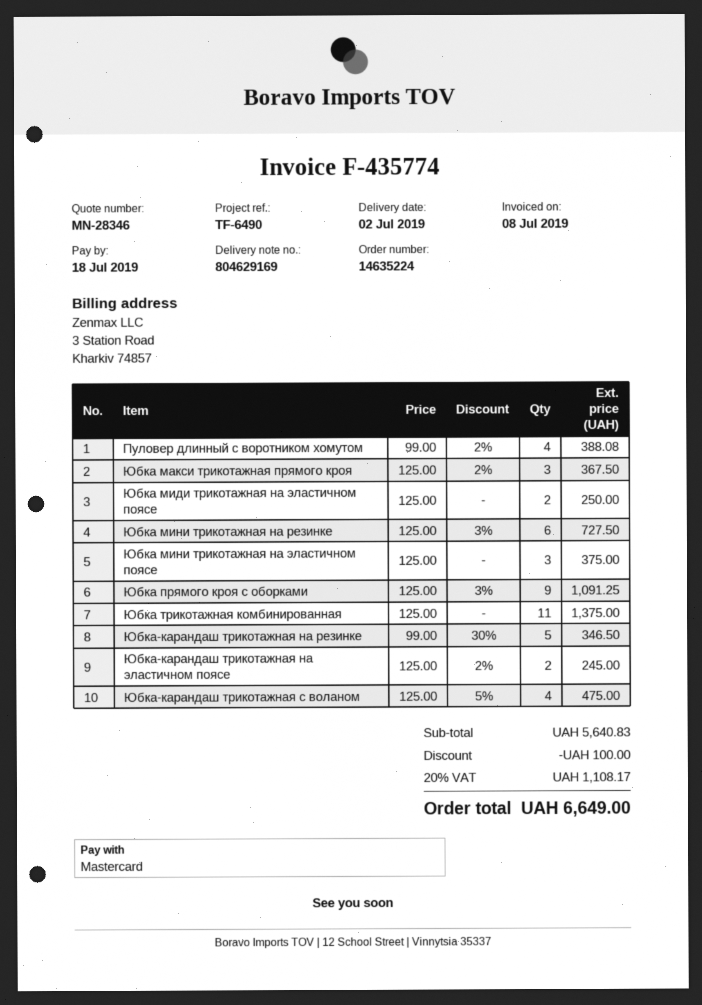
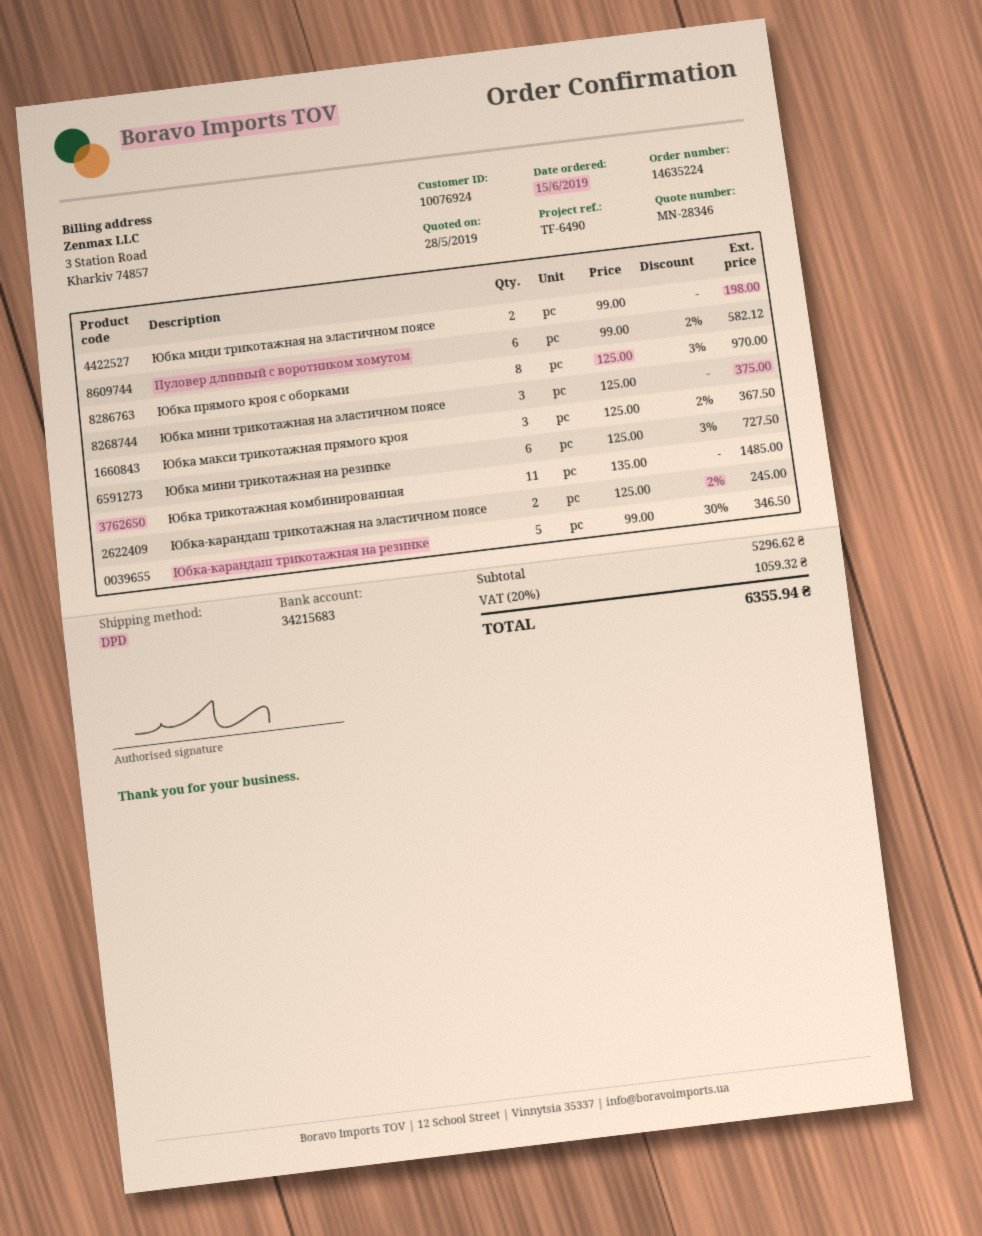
Пуловер длинный с воротником хомутом: 4 x 99.00 - 2% = 388.08 -> 6 x 99.00 - 2% = 582.12
Юбка миди трикотажная на эластичном поясе: 2 x 125.00 = 250.00 -> 2 x 99.00 = 198.00
Юбка прямого кроя с оборками: 9 x 125.00 - 3% = 1091.25 -> 8 x 125.00 - 3% = 970.00
Юбка трикотажная комбинированная: 11 x 125.00 = 1375.00 -> 11 x 135.00 = 1485.00
Юбка-карандаш трикотажная с воланом: 4 x 125.00 - 5% = 475.00 -> none
subtotal: 5640.83 -> 5296.62
discount: 100.00 -> none
tax: 20% = 1108.17 -> 20% = 1059.32
total: 6649.00 -> 6355.94

